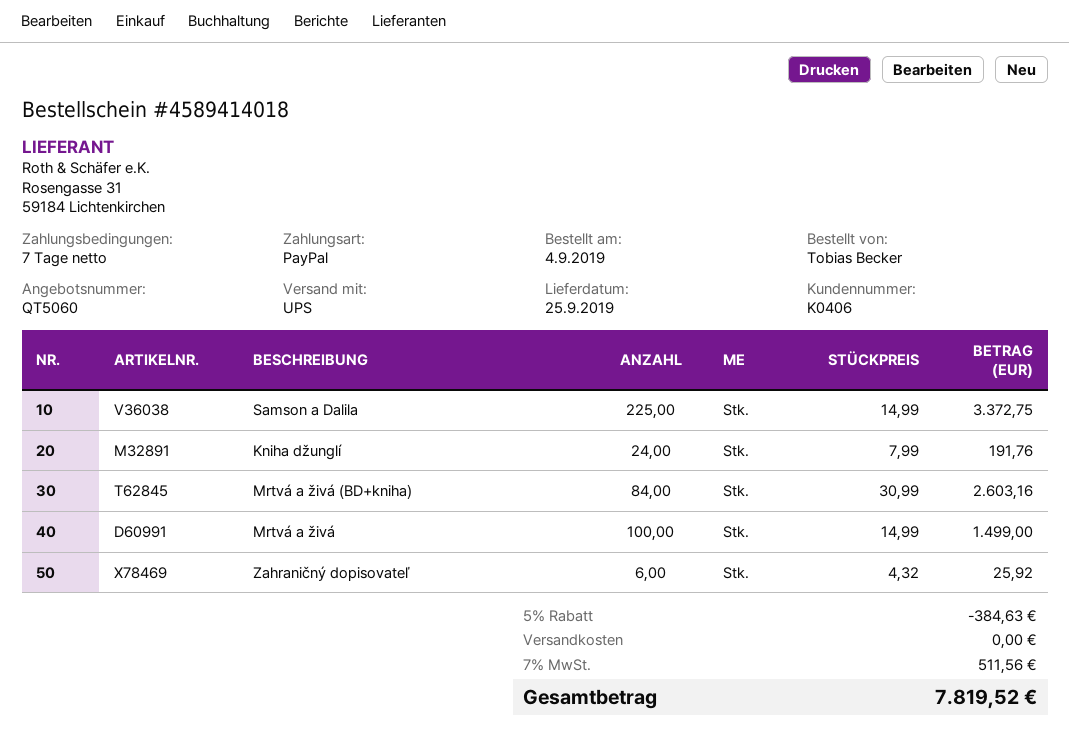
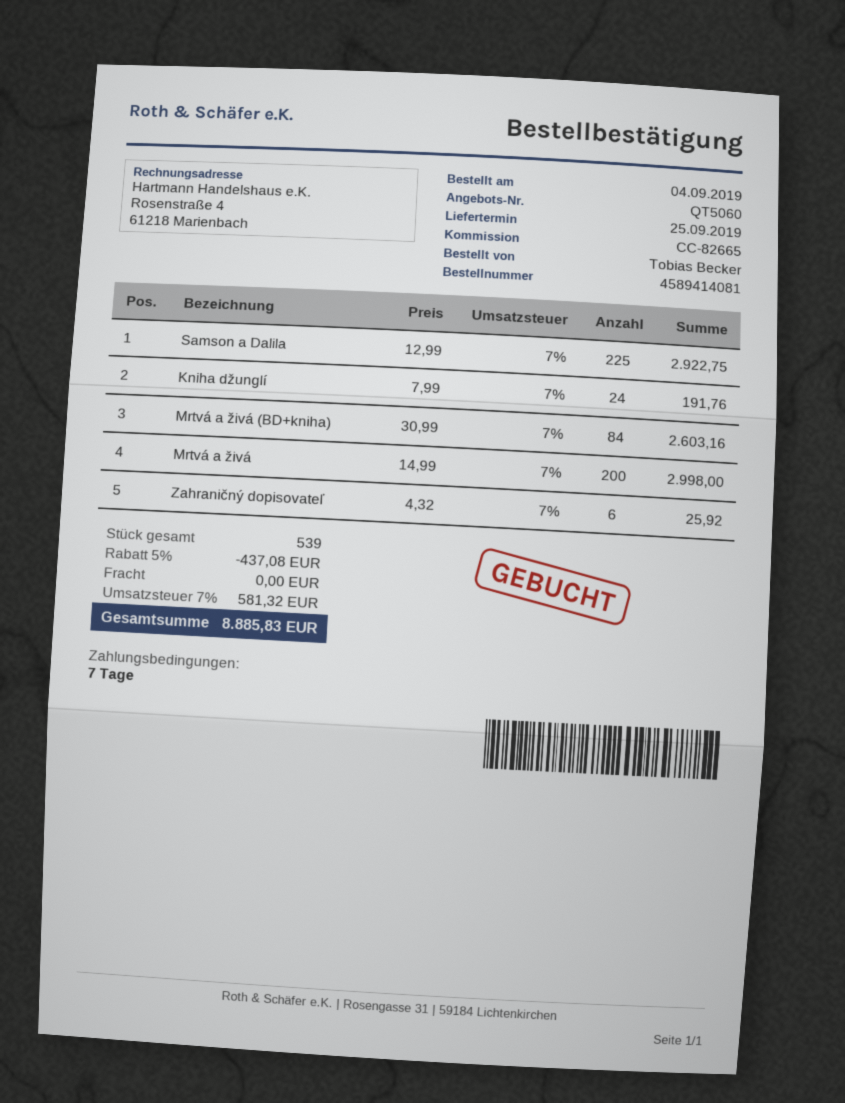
order number: 4589414018 -> 4589414081
Samson a Dalila: 225 x 14.99 = 3372.75 -> 225 x 12.99 = 2922.75
Mrtvá a živá: 100 x 14.99 = 1499.00 -> 200 x 14.99 = 2998.00
discount: 5% = 384.63 -> 5% = 437.08
tax: 7% = 511.56 -> 7% = 581.32
total: 7819.52 -> 8885.83

